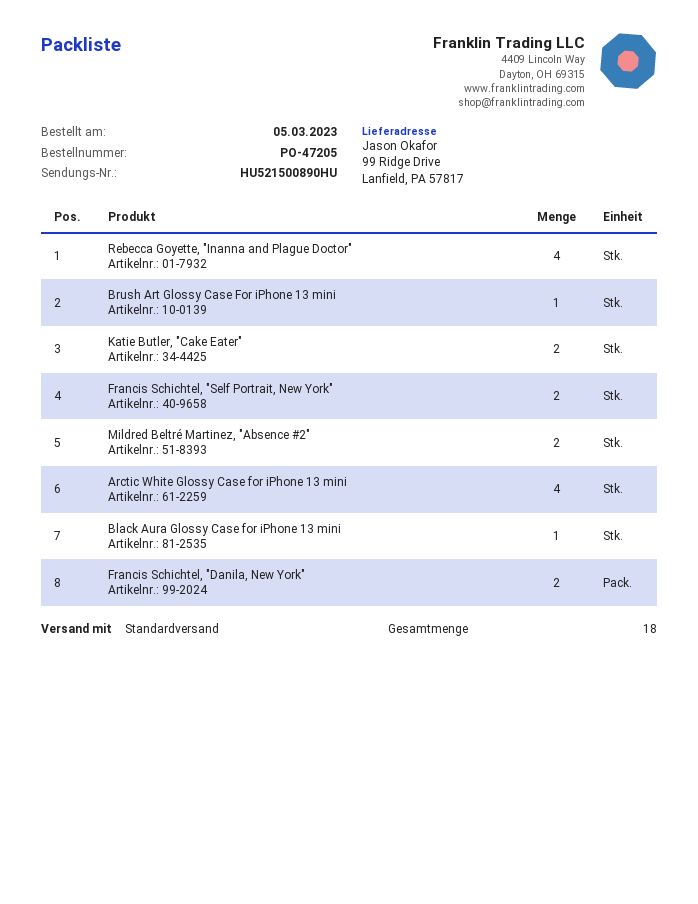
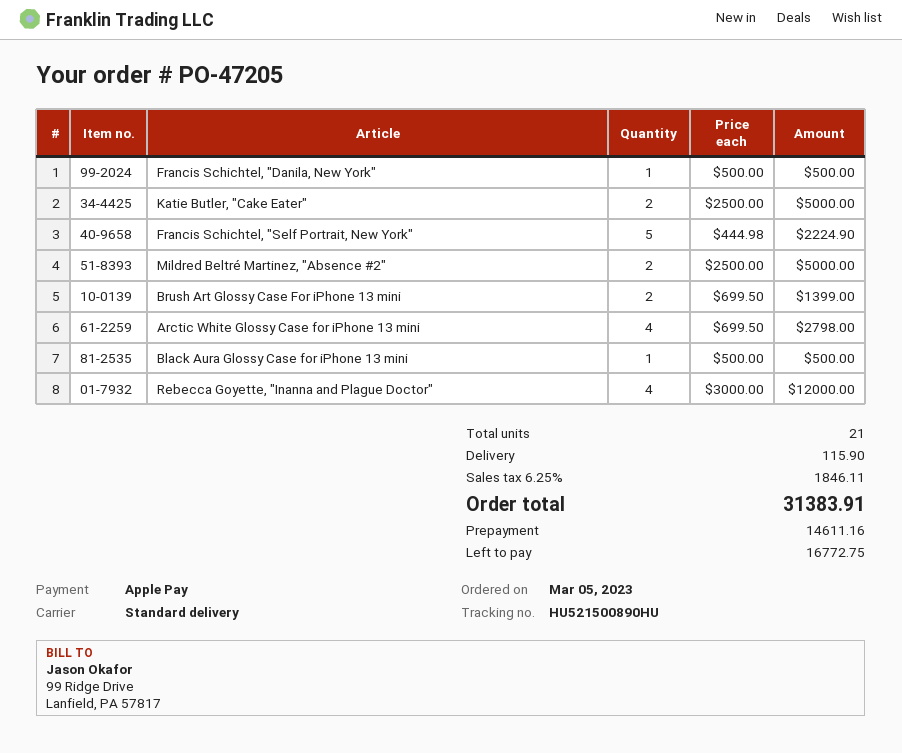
Brush Art Glossy Case For iPhone 13 mini: 1 -> 2
Francis Schichtel, "Self Portrait, New York": 2 -> 5
Francis Schichtel, "Danila, New York": 2 -> 1
total quantity: 18 -> 21

